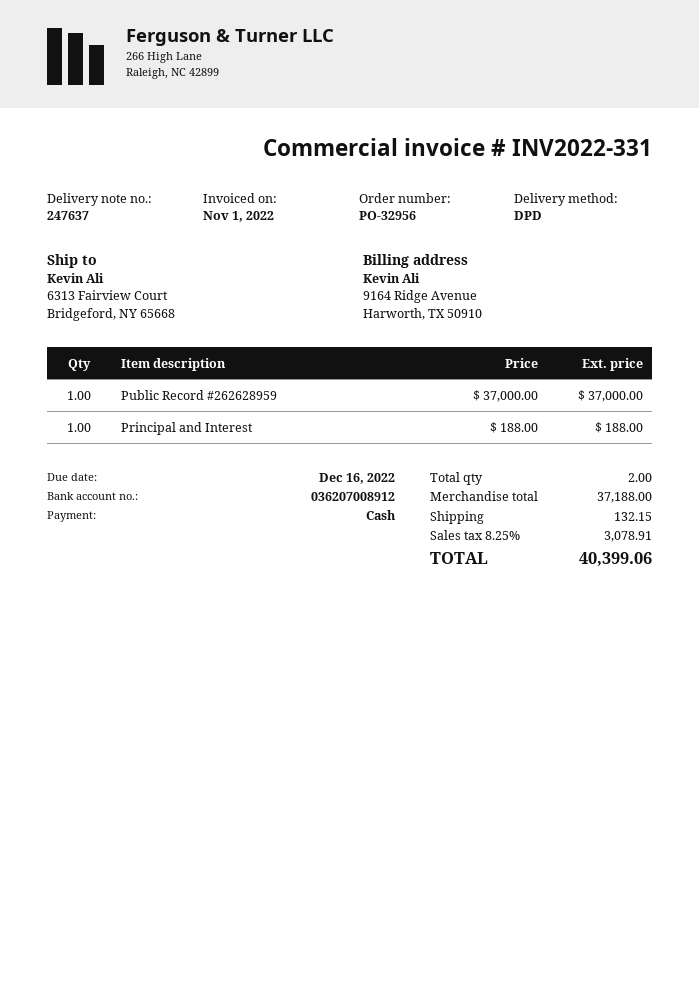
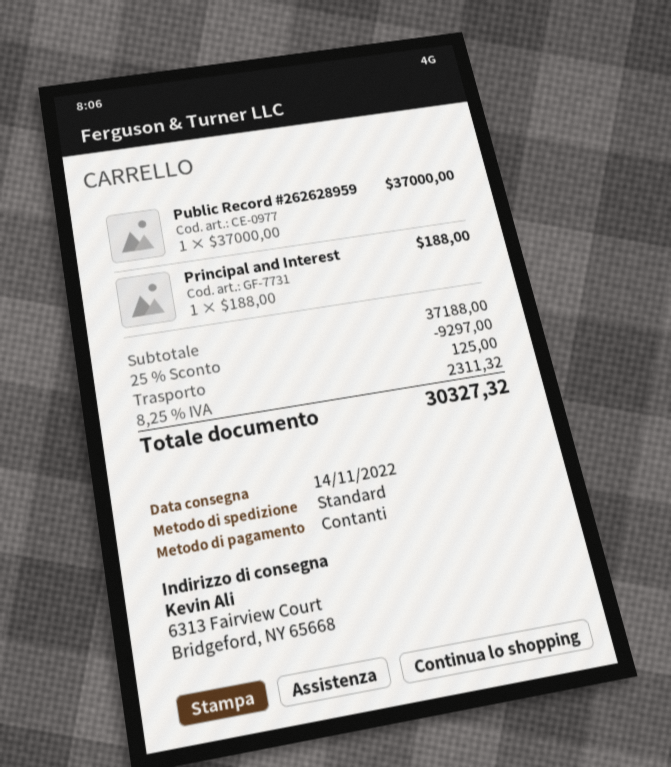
shipping method: DPD -> standard
discount: none -> 25% = 9297.00
shipping: 132.15 -> 125.00
tax: 8.25% = 3078.91 -> 8.25% = 2311.32
total: 40399.06 -> 30327.32

